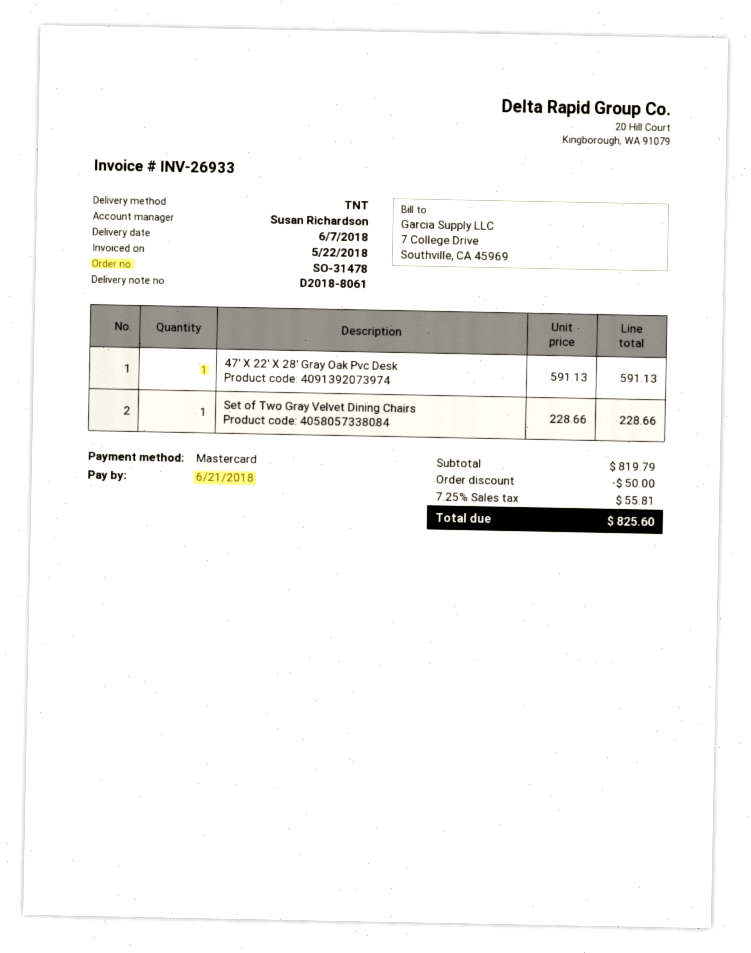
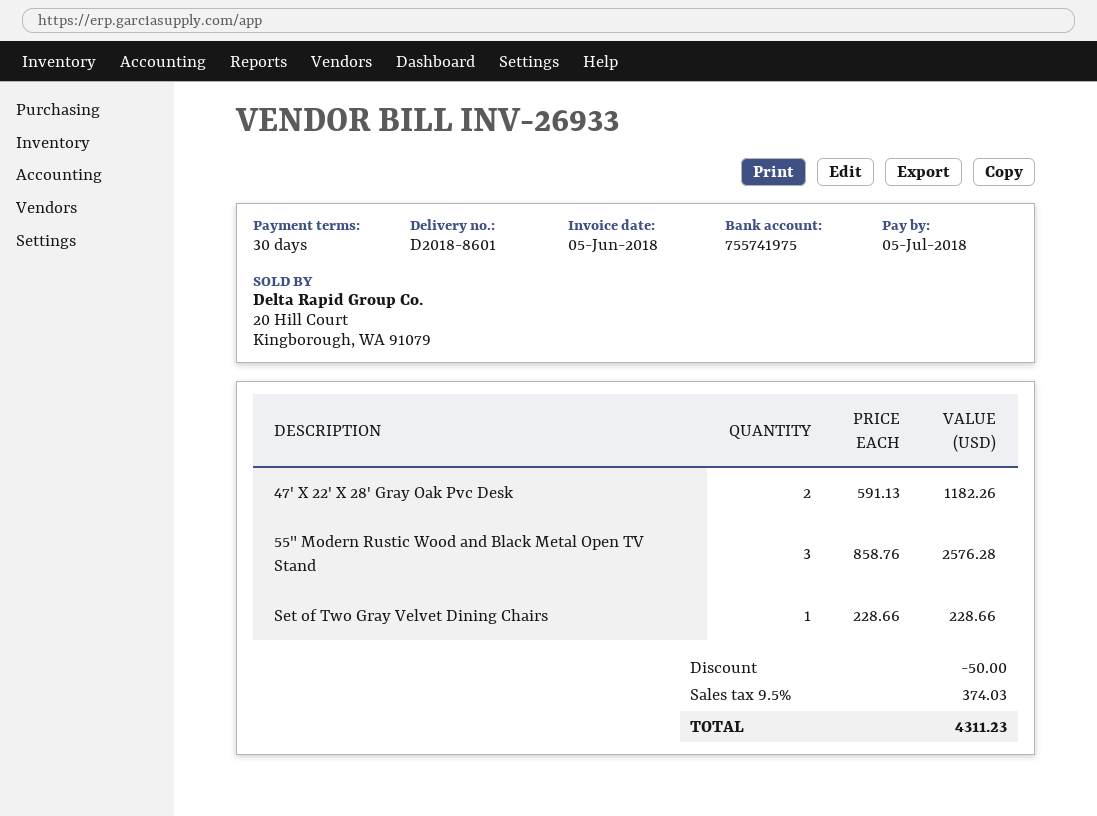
delivery note number: D2018-8061 -> D2018-8601
invoice date: 2018-05-22 -> 2018-06-05
due date: 2018-06-21 -> 2018-07-05
47' X 22' X 28' Gray Oak Pvc Desk: 1 x 591.13 = 591.13 -> 2 x 591.13 = 1182.26
55" Modern Rustic Wood and Black Metal Open TV Stand: none -> 3 x 858.76 = 2576.28
tax: 7.25% = 55.81 -> 9.5% = 374.03
total: 825.60 -> 4311.23

